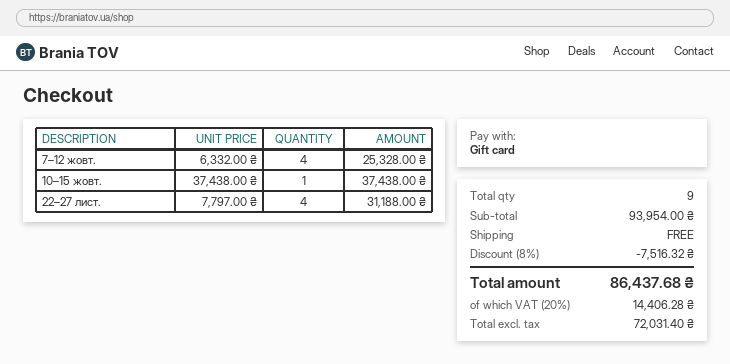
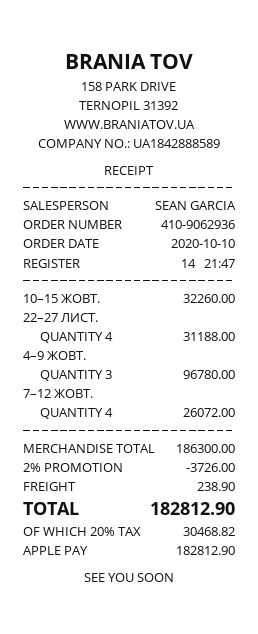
payment method: gift card -> Apple Pay
7–12 жовт.: 4 for 25328.00 -> 4 for 26072.00
10–15 жовт.: 1 for 37438.00 -> 1 for 32260.00
4–9 ЖОВТ.: none -> 3 for 96780.00
subtotal: 93954.00 -> 186300.00
discount: 8% = 7516.32 -> 2% = 3726.00
shipping: 0.00 -> 238.90
tax: 20% = 14406.28 -> 20% = 30468.82
total: 86437.68 -> 182812.90

